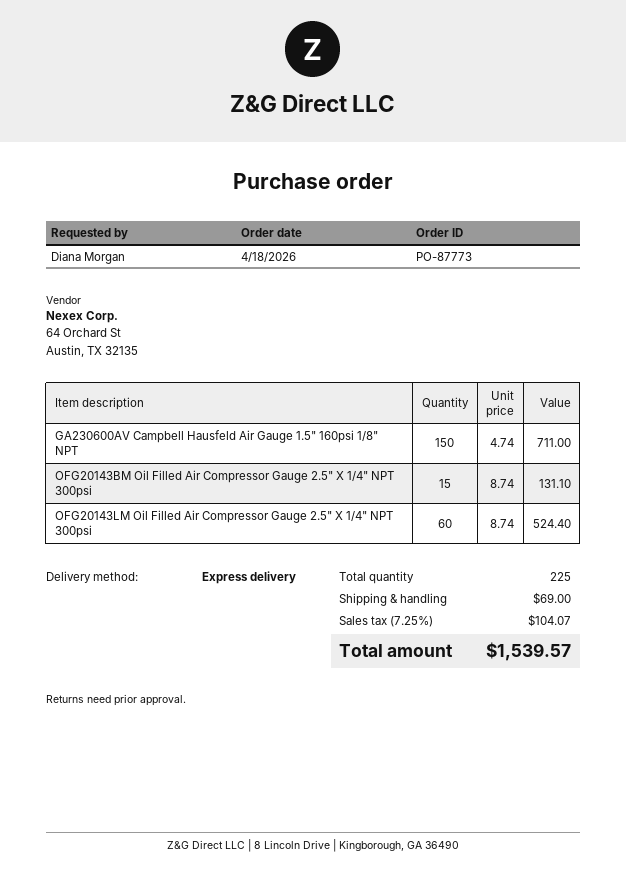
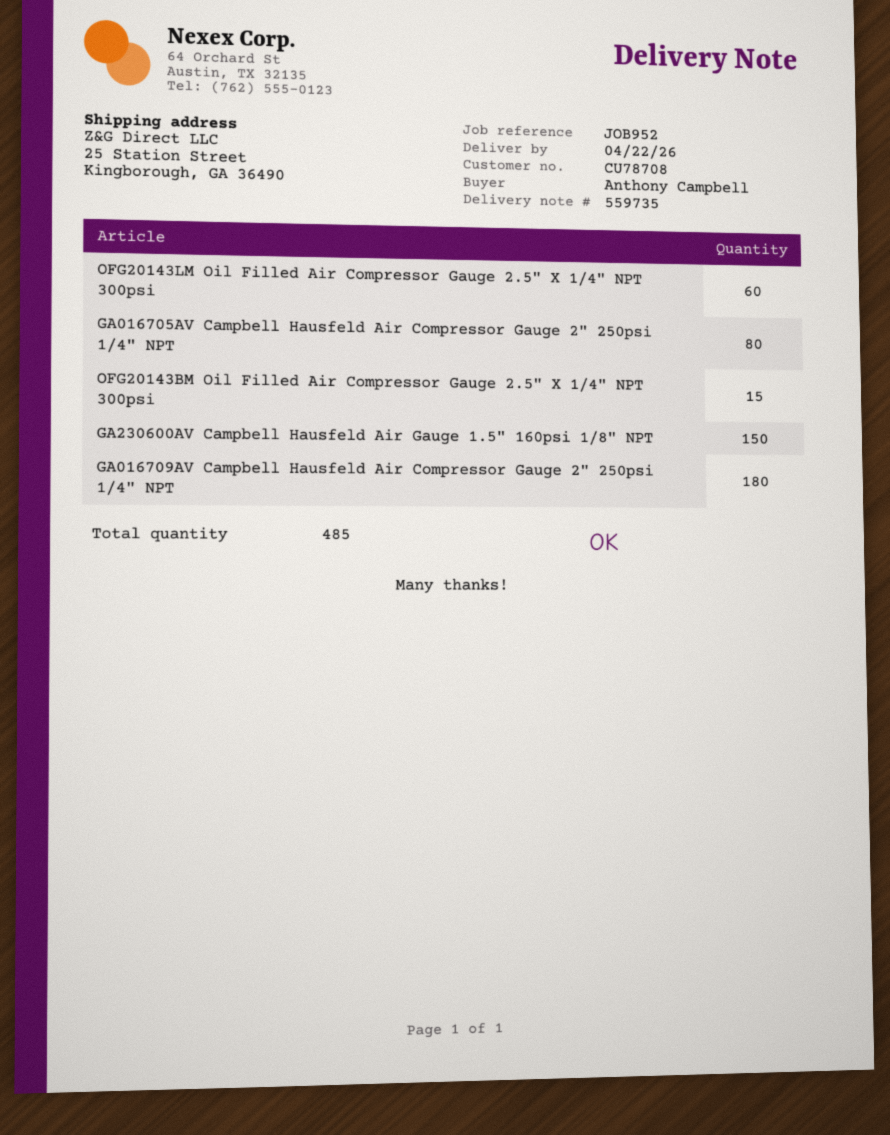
ordered by: Diana Morgan -> Anthony Campbell
GA016705AV Campbell Hausfeld Air Compressor Gauge 2" 250psi 1/4" NPT: none -> 80
GA016709AV Campbell Hausfeld Air Compressor Gauge 2" 250psi 1/4" NPT: none -> 180
total quantity: 225 -> 485

